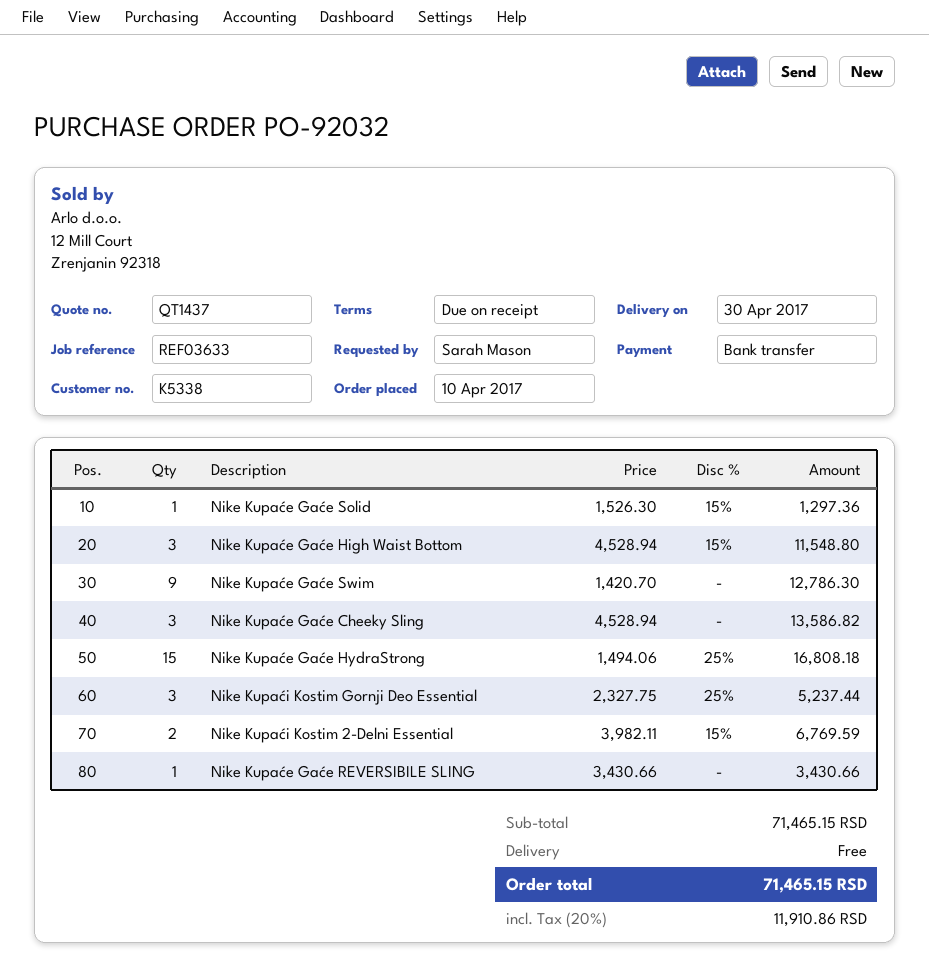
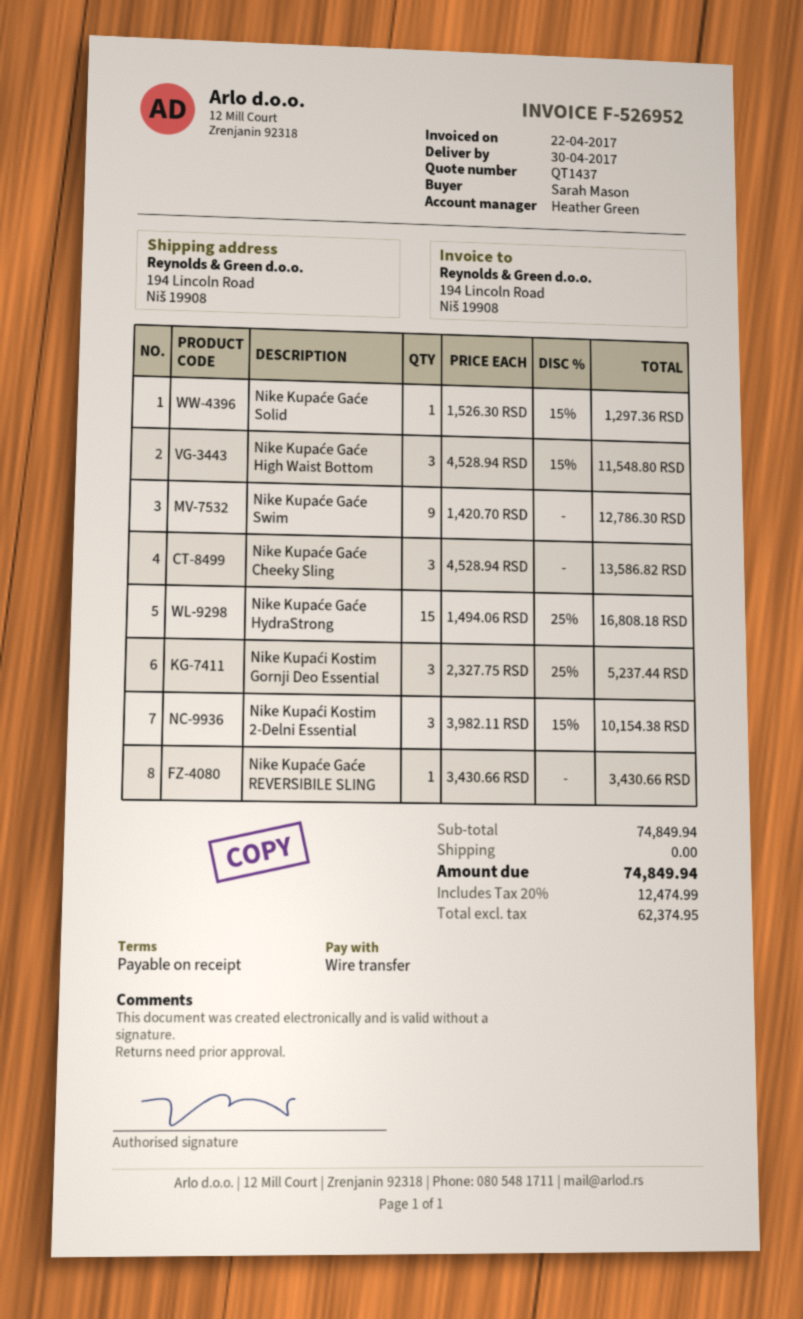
Nike Kupaći Kostim 2-Delni Essential: 2 x 3982.11 - 15% = 6769.59 -> 3 x 3982.11 - 15% = 10154.38
subtotal: 71465.15 -> 74849.94
tax: 20% = 11910.86 -> 20% = 12474.99
total: 71465.15 -> 74849.94

